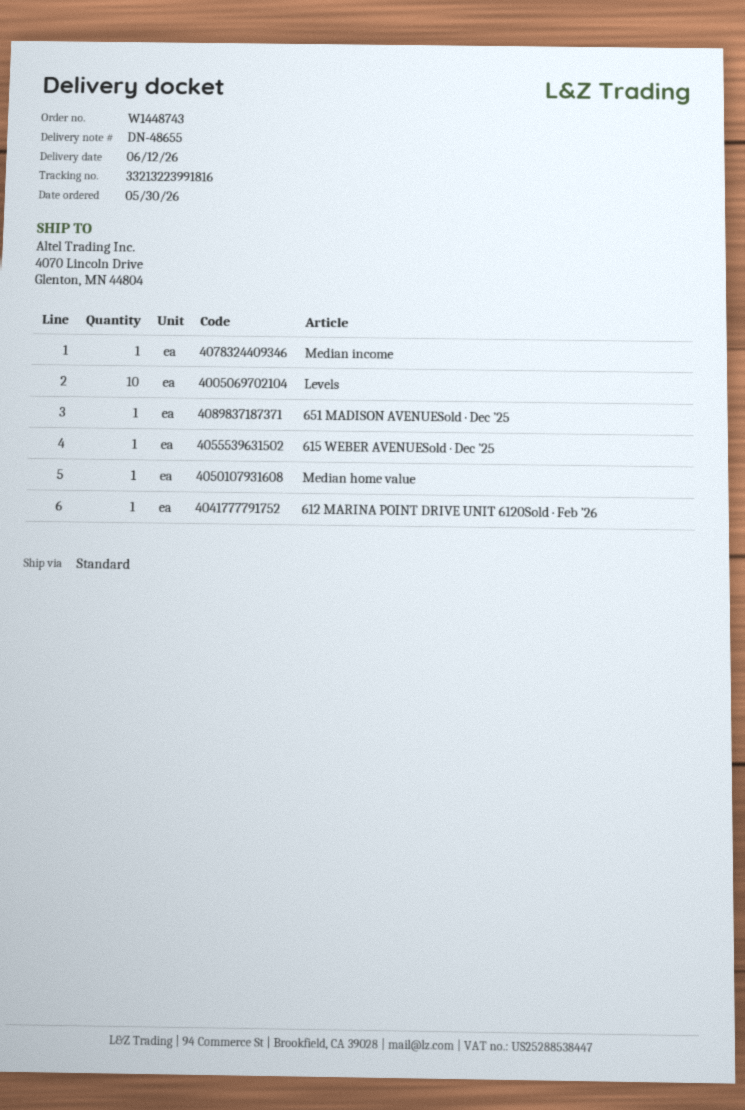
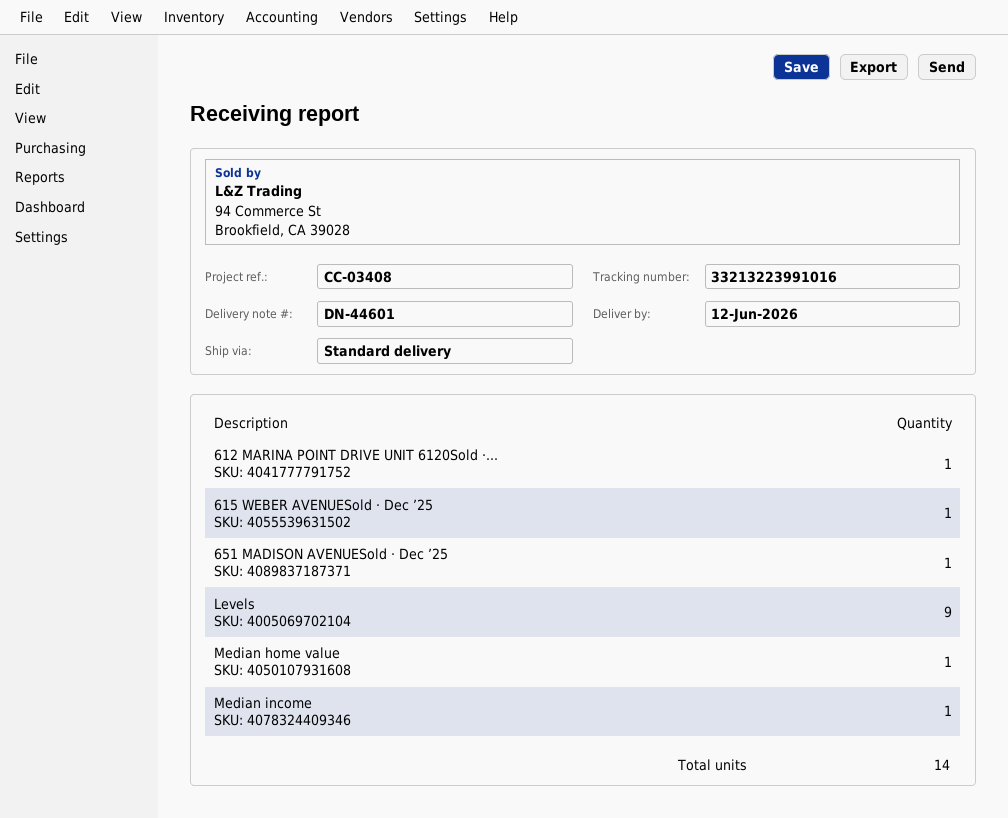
delivery note number: DN-48655 -> DN-44601
tracking number: 33213223991816 -> 33213223991016
Levels: 10 -> 9

